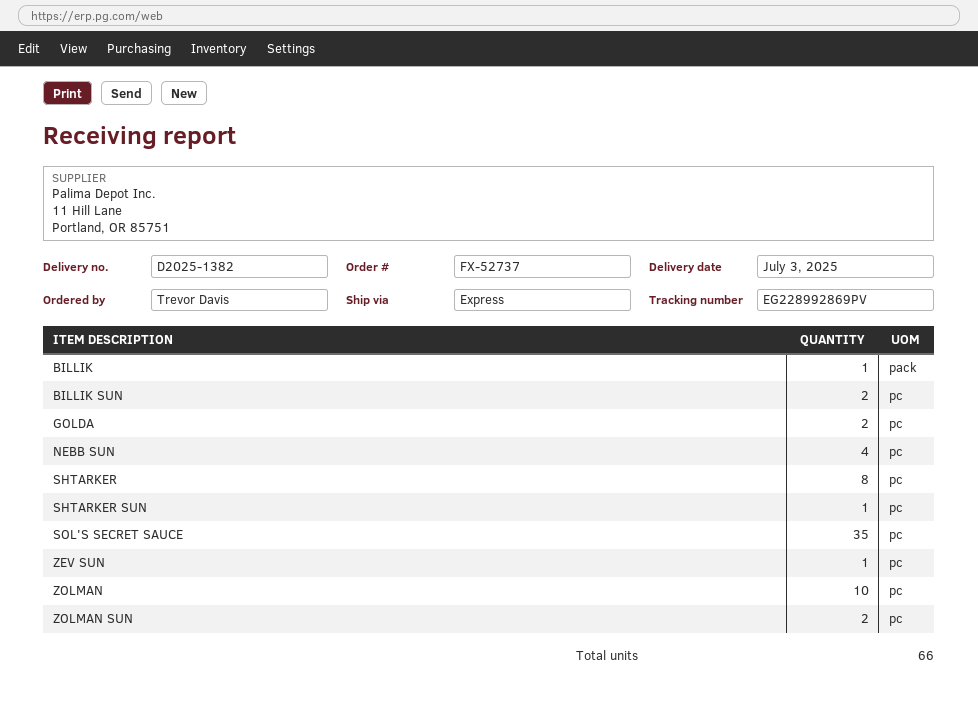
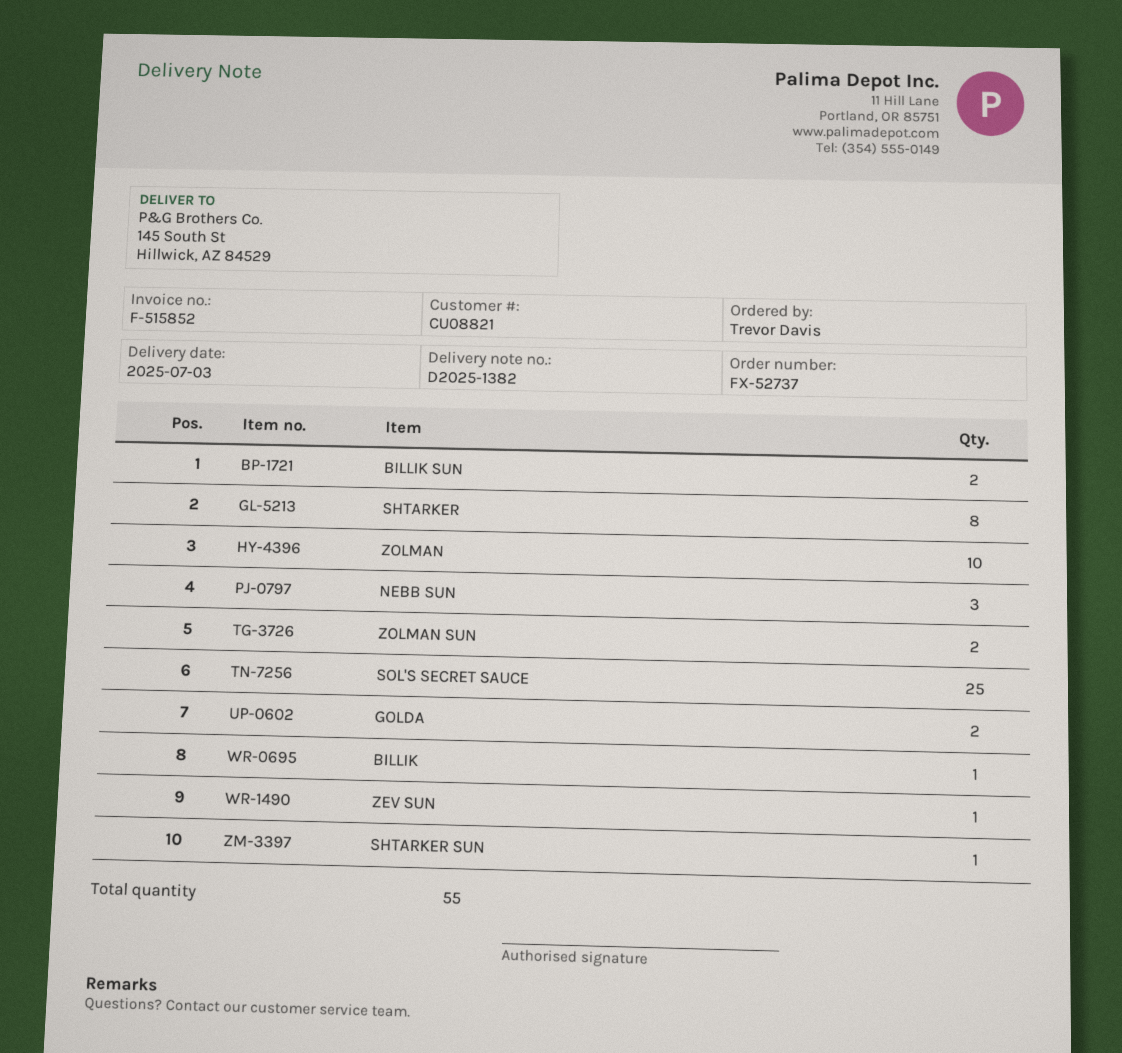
NEBB SUN: 4 -> 3
SOL'S SECRET SAUCE: 35 -> 25
total quantity: 66 -> 55

